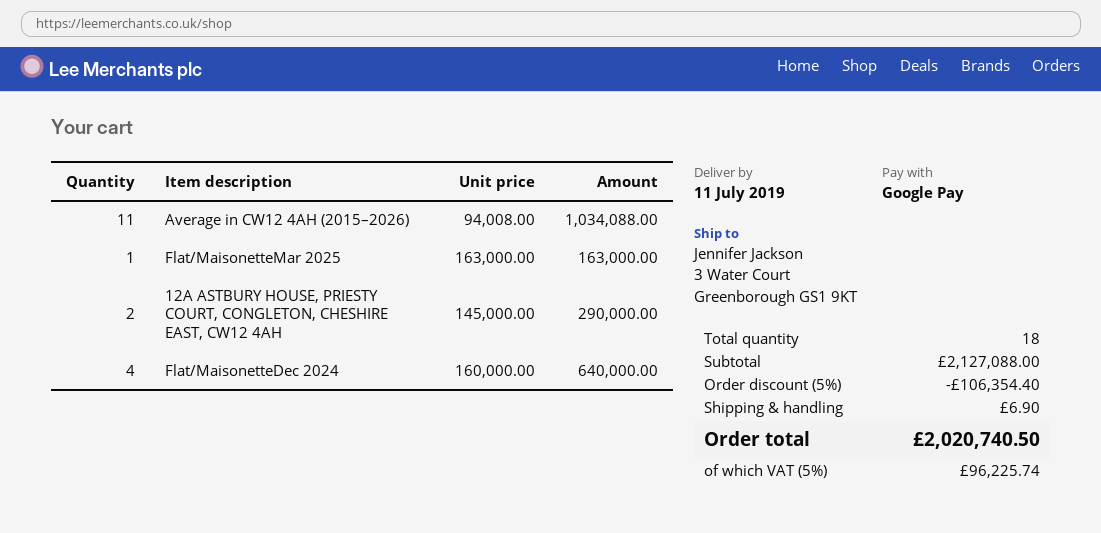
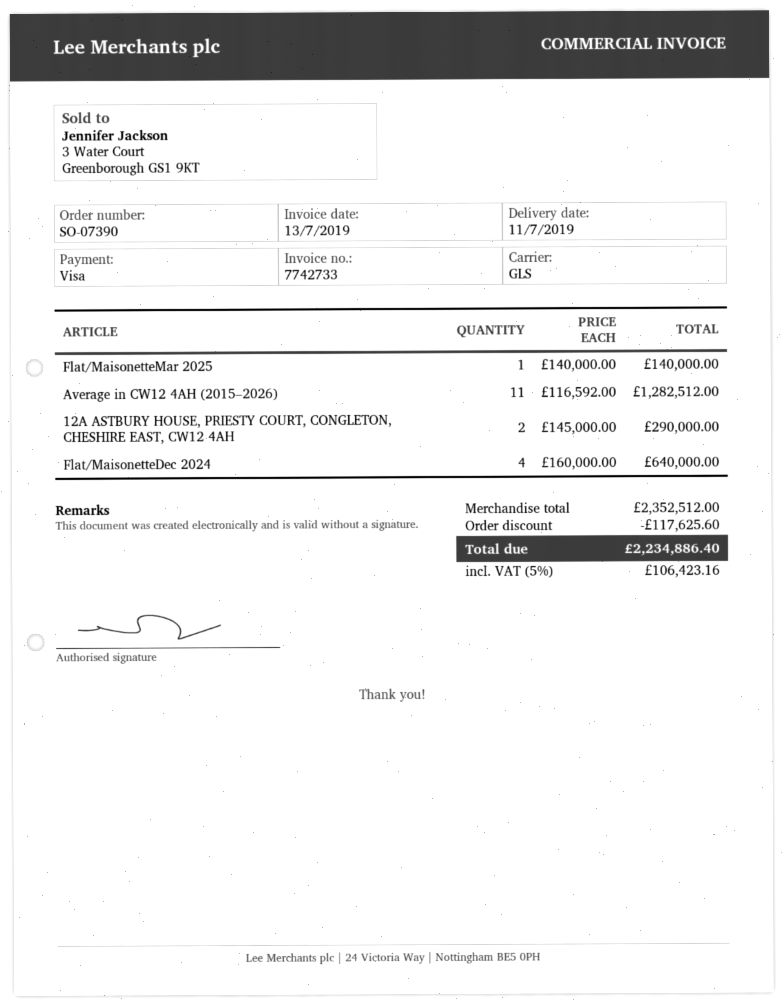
payment method: Google Pay -> Visa
Average in CW12 4AH (2015–2026): 11 x 94008.00 = 1034088.00 -> 11 x 116592.00 = 1282512.00
Flat/MaisonetteMar 2025: 1 x 163000.00 = 163000.00 -> 1 x 140000.00 = 140000.00
subtotal: 2127088.00 -> 2352512.00
discount: 106354.40 -> 117625.60
shipping: 6.90 -> none
tax: 5% = 96225.74 -> 5% = 106423.16
total: 2020740.50 -> 2234886.40

